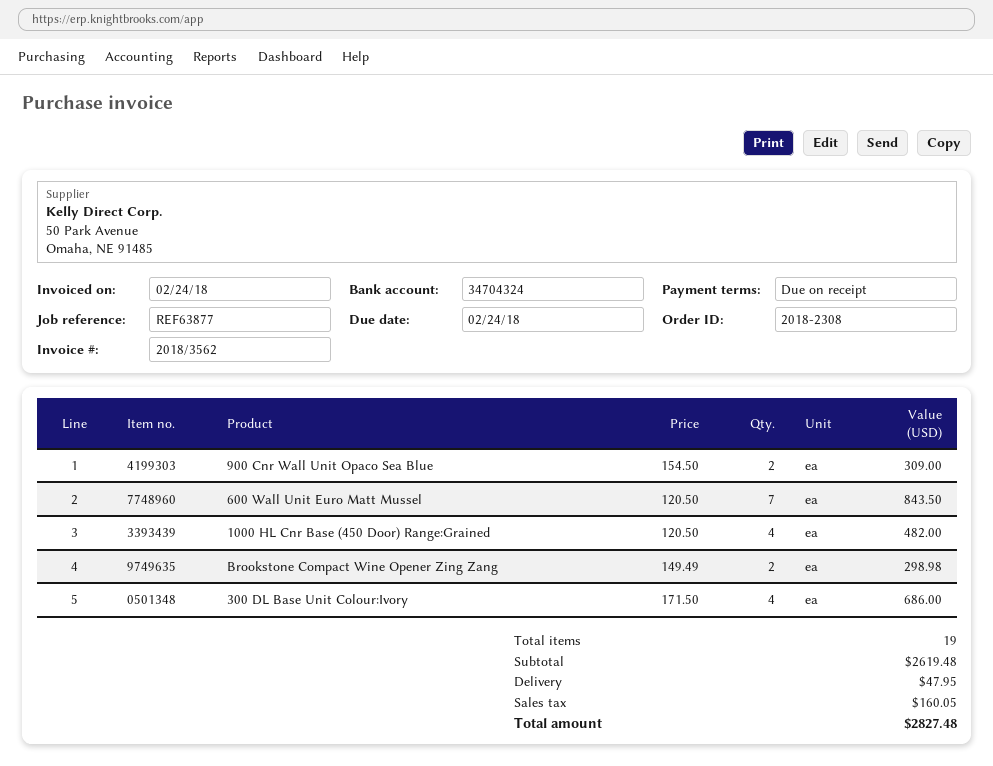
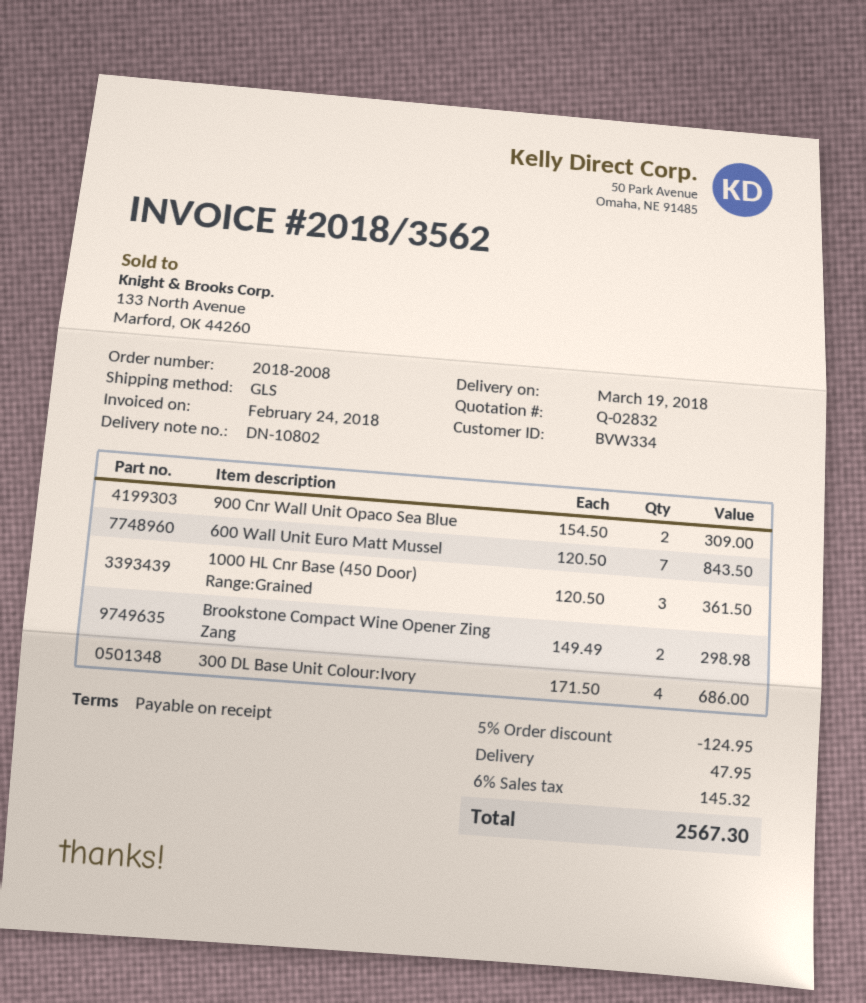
order number: 2018-2308 -> 2018-2008
1000 HL Cnr Base (450 Door) Range:Grained: 4 x 120.50 = 482.00 -> 3 x 120.50 = 361.50
discount: none -> 5% = 124.95
tax: 160.05 -> 145.32
total: 2827.48 -> 2567.30

